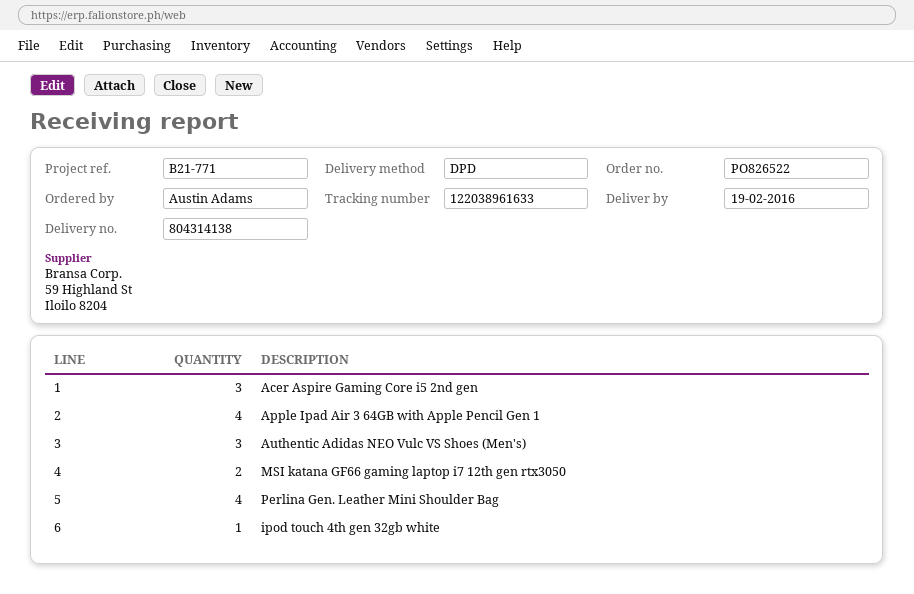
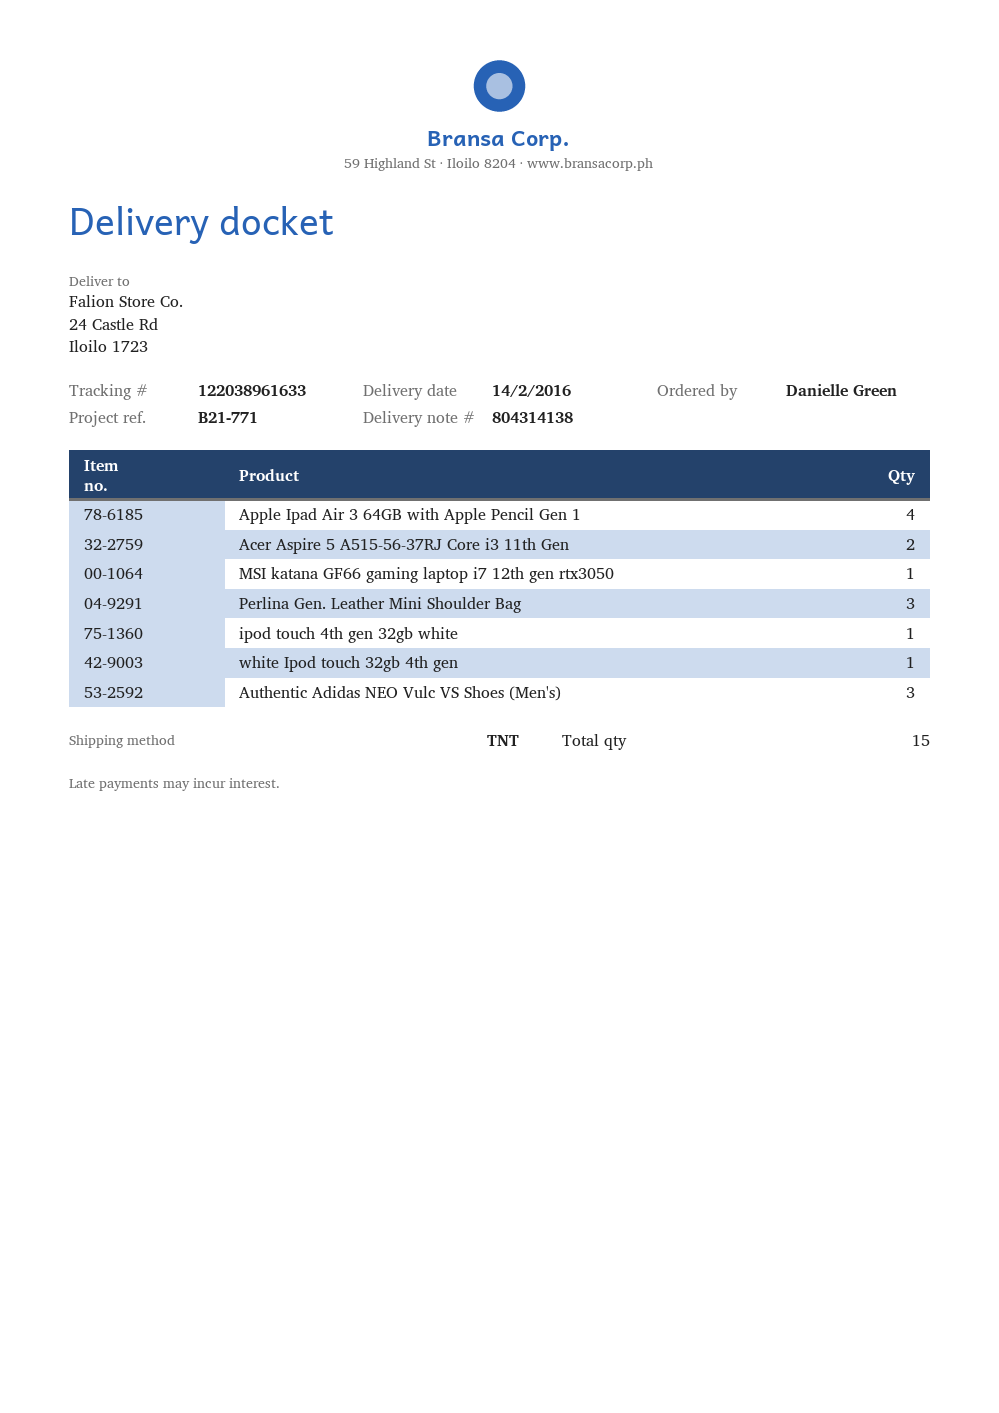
delivery date: 2016-02-19 -> 2016-02-14
ordered by: Austin Adams -> Danielle Green
shipping method: DPD -> TNT
Acer Aspire Gaming Core i5 2nd gen: 3 -> none
MSI katana GF66 gaming laptop i7 12th gen rtx3050: 2 -> 1
Perlina Gen. Leather Mini Shoulder Bag: 4 -> 3
Acer Aspire 5 A515-56-37RJ Core i3 11th Gen: none -> 2
white Ipod touch 32gb 4th gen: none -> 1

